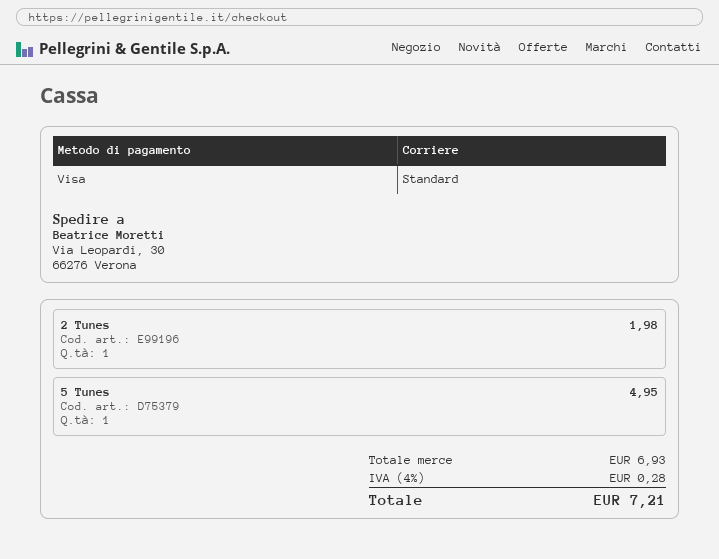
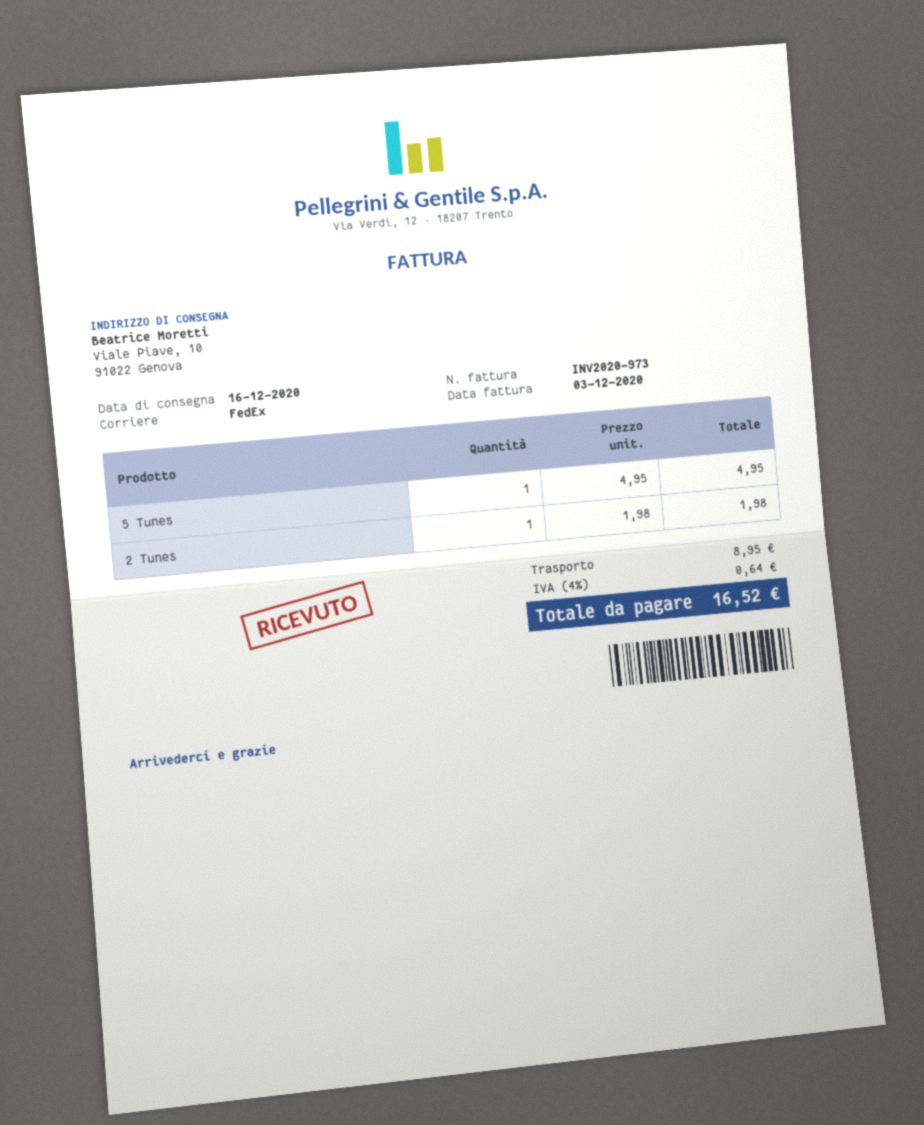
shipping method: standard -> FedEx
ship to: Via Leopardi, 30, 66276 Verona -> Viale Piave, 10, 91022 Genova
shipping: none -> 8.95
tax: 4% = 0.28 -> 4% = 0.64
total: 7.21 -> 16.52

